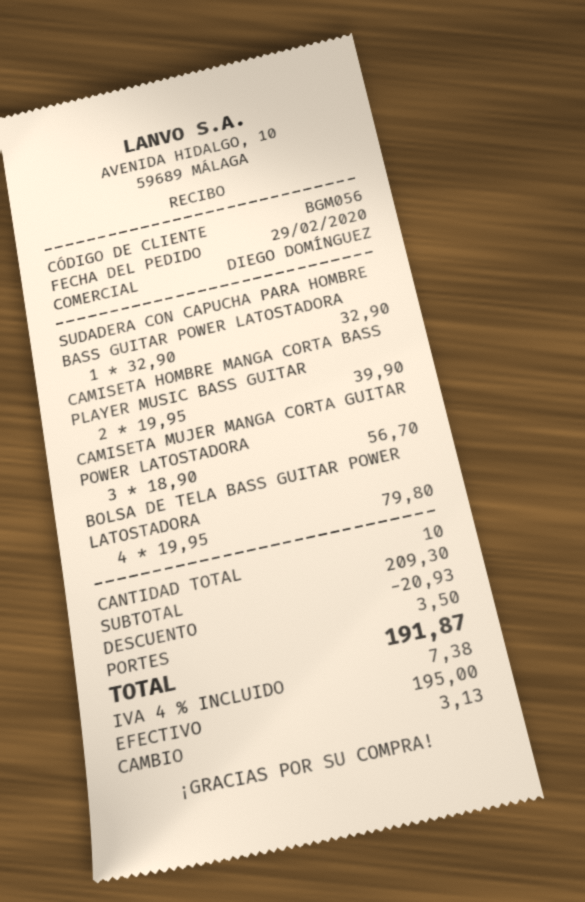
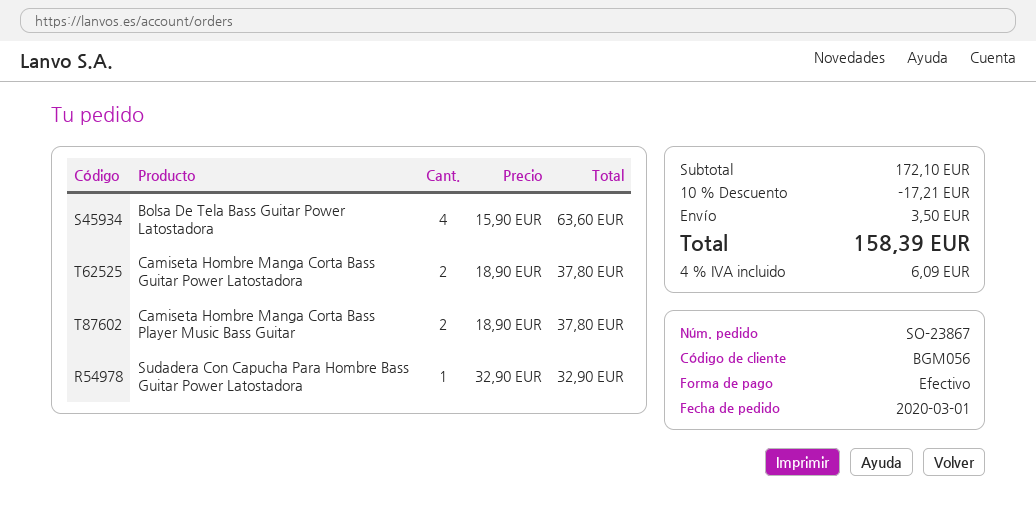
order date: 2020-02-29 -> 2020-03-01
CAMISETA HOMBRE MANGA CORTA BASS PLAYER MUSIC BASS GUITAR: 2 x 19.95 = 39.90 -> 2 x 18.90 = 37.80
CAMISETA MUJER MANGA CORTA GUITAR POWER LATOSTADORA: 3 x 18.90 = 56.70 -> none
BOLSA DE TELA BASS GUITAR POWER LATOSTADORA: 4 x 19.95 = 79.80 -> 4 x 15.90 = 63.60
Camiseta Hombre Manga Corta Bass Guitar Power Latostadora: none -> 2 x 18.90 = 37.80
subtotal: 209.30 -> 172.10
discount: 20.93 -> 17.21
tax: 4% = 7.38 -> 4% = 6.09
total: 191.87 -> 158.39

